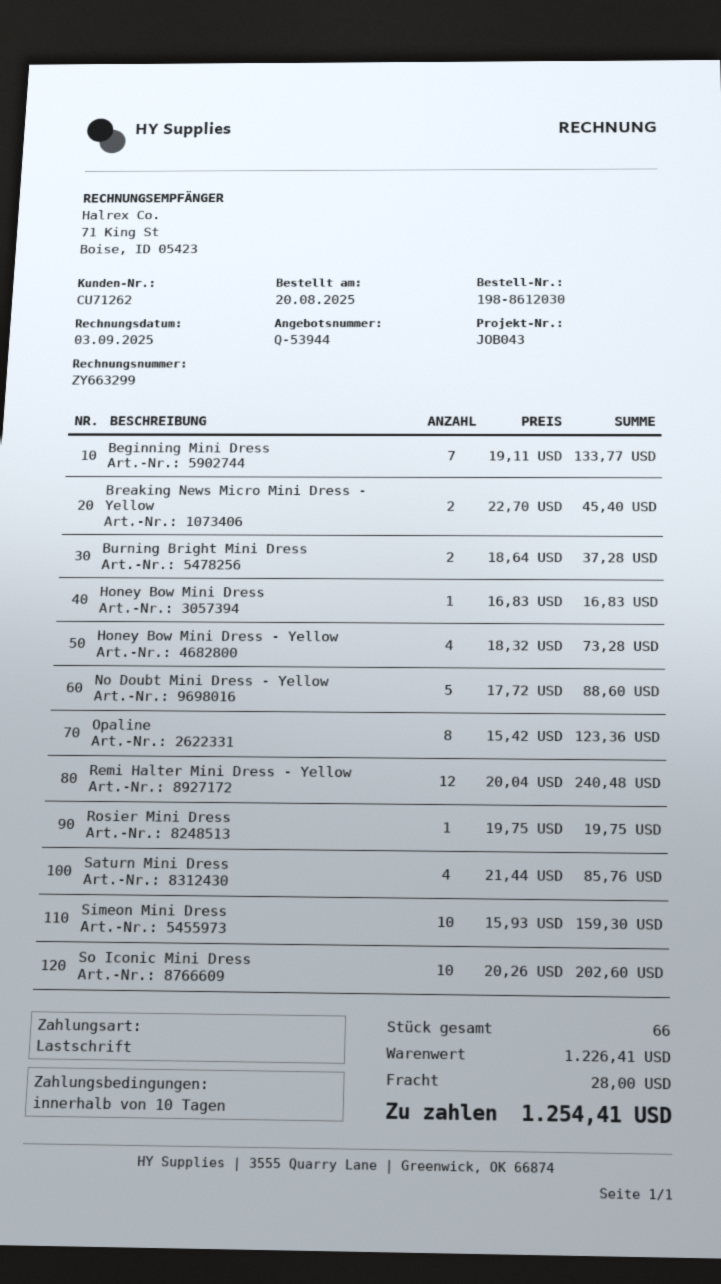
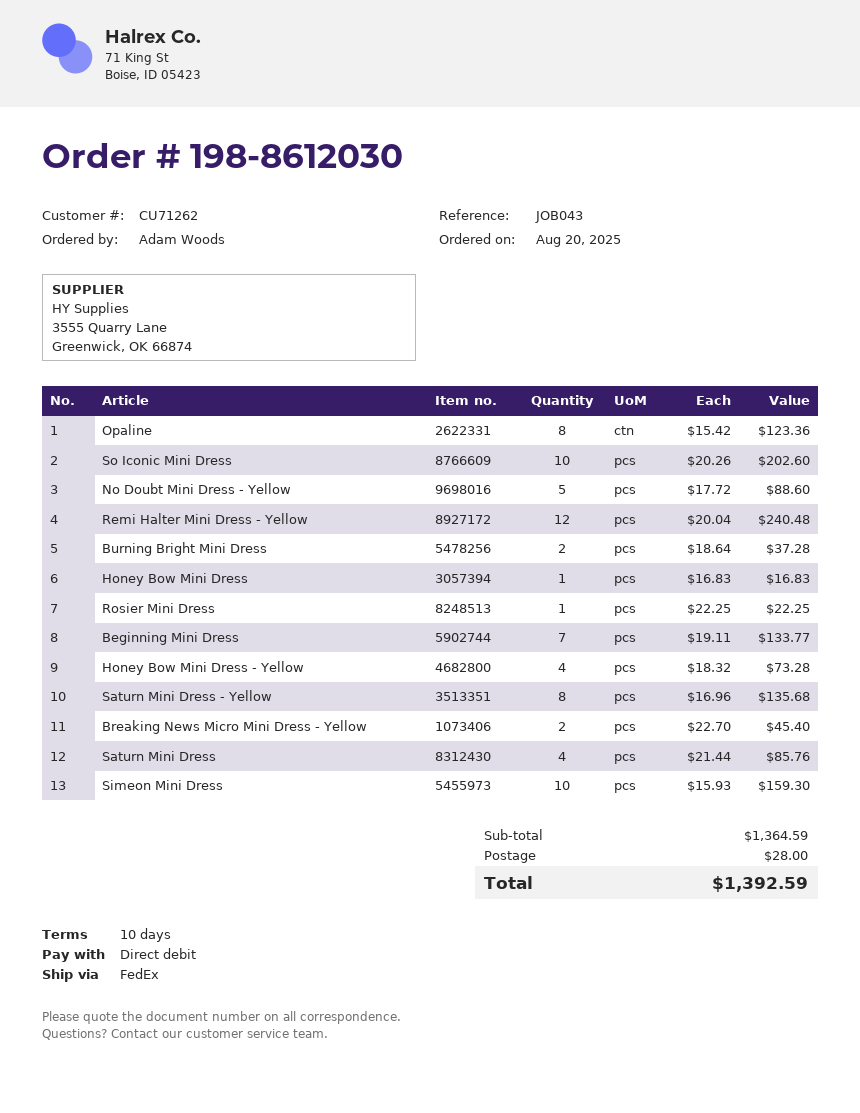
Rosier Mini Dress: 1 x 19.75 = 19.75 -> 1 x 22.25 = 22.25
Saturn Mini Dress - Yellow: none -> 8 x 16.96 = 135.68
subtotal: 1226.41 -> 1364.59
total: 1254.41 -> 1392.59

